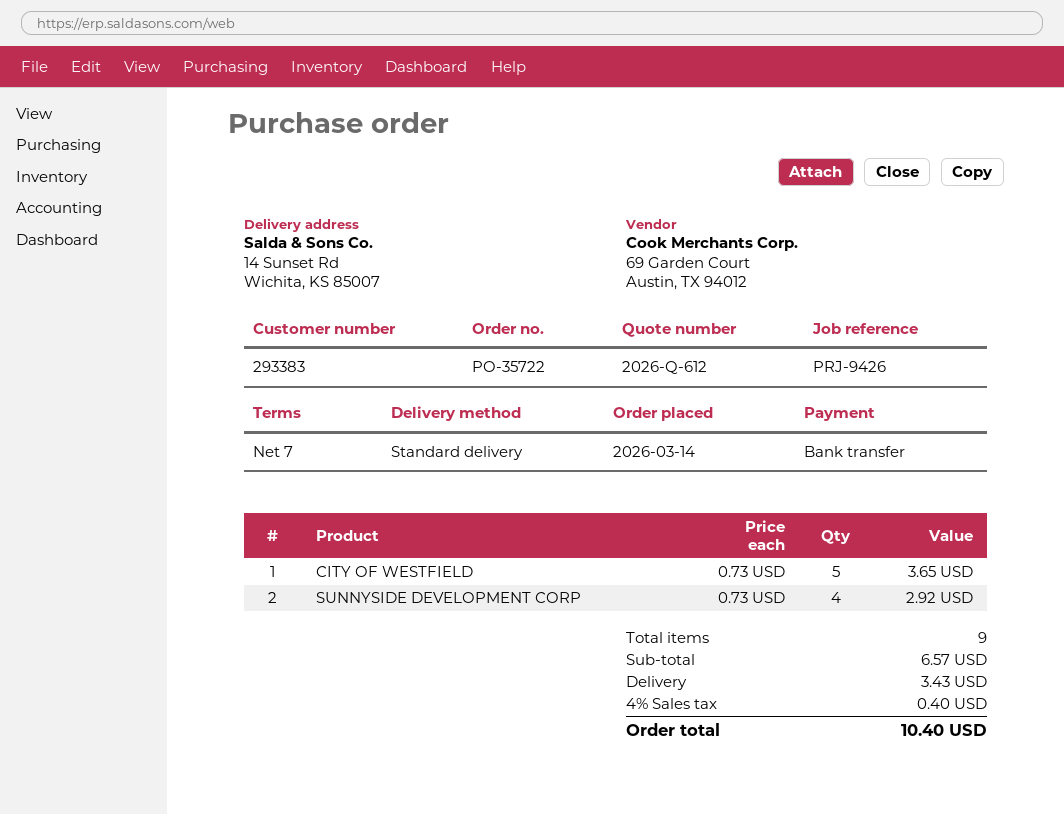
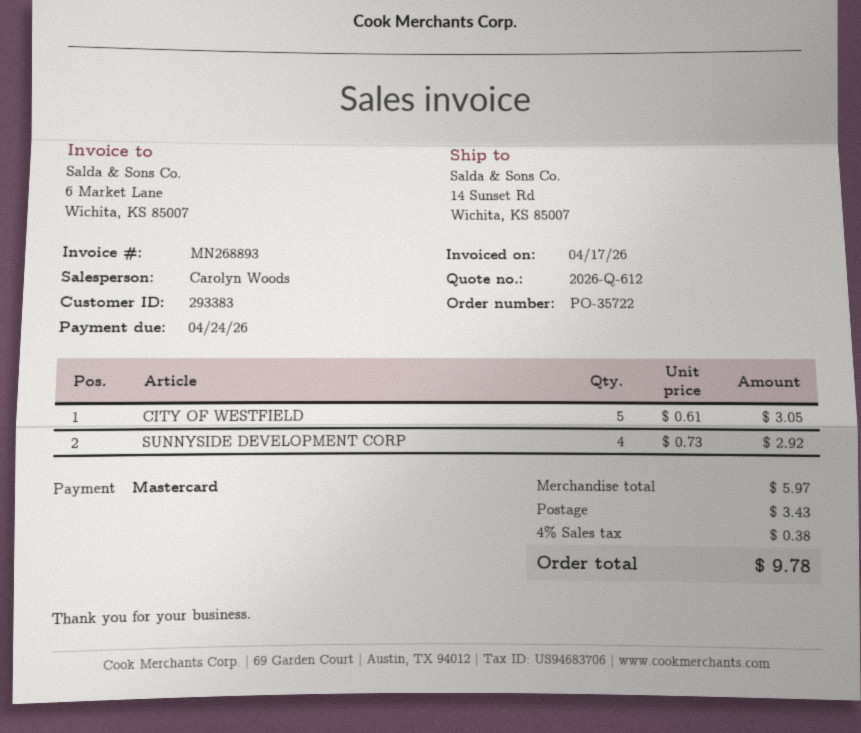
payment method: bank transfer -> Mastercard
CITY OF WESTFIELD: 5 x 0.73 = 3.65 -> 5 x 0.61 = 3.05
subtotal: 6.57 -> 5.97
tax: 4% = 0.40 -> 4% = 0.38
total: 10.40 -> 9.78

